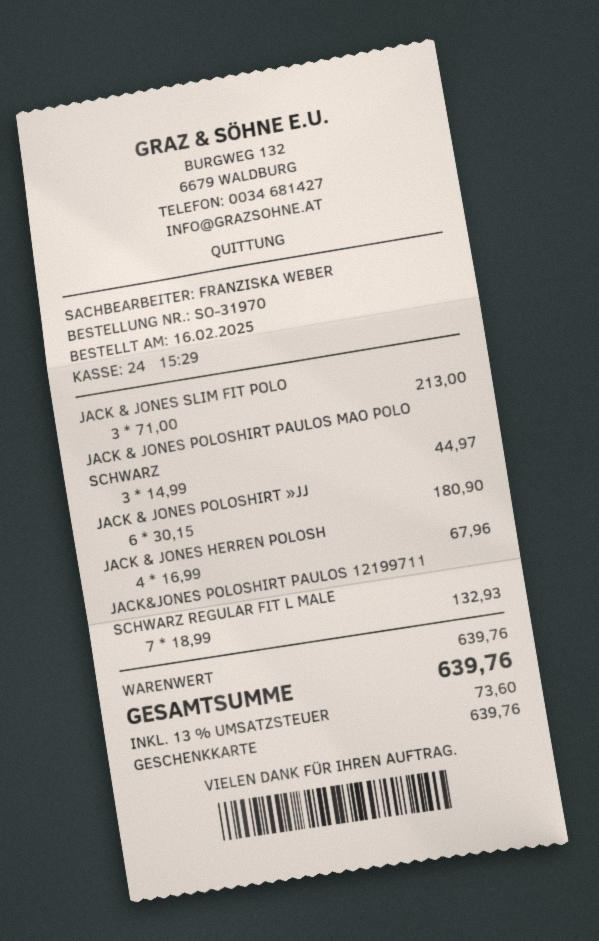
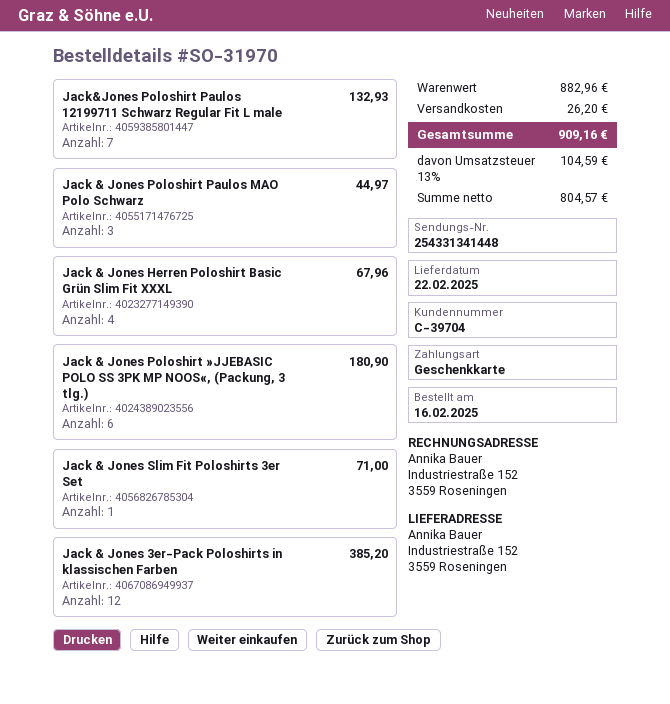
JACK & JONES SLIM FIT POLO: 3 for 213.00 -> 1 for 71.00
Jack & Jones 3er-Pack Poloshirts in klassischen Farben: none -> 12 for 385.20
subtotal: 639.76 -> 882.96
shipping: none -> 26.20
tax: 13% = 73.60 -> 13% = 104.59
total: 639.76 -> 909.16

